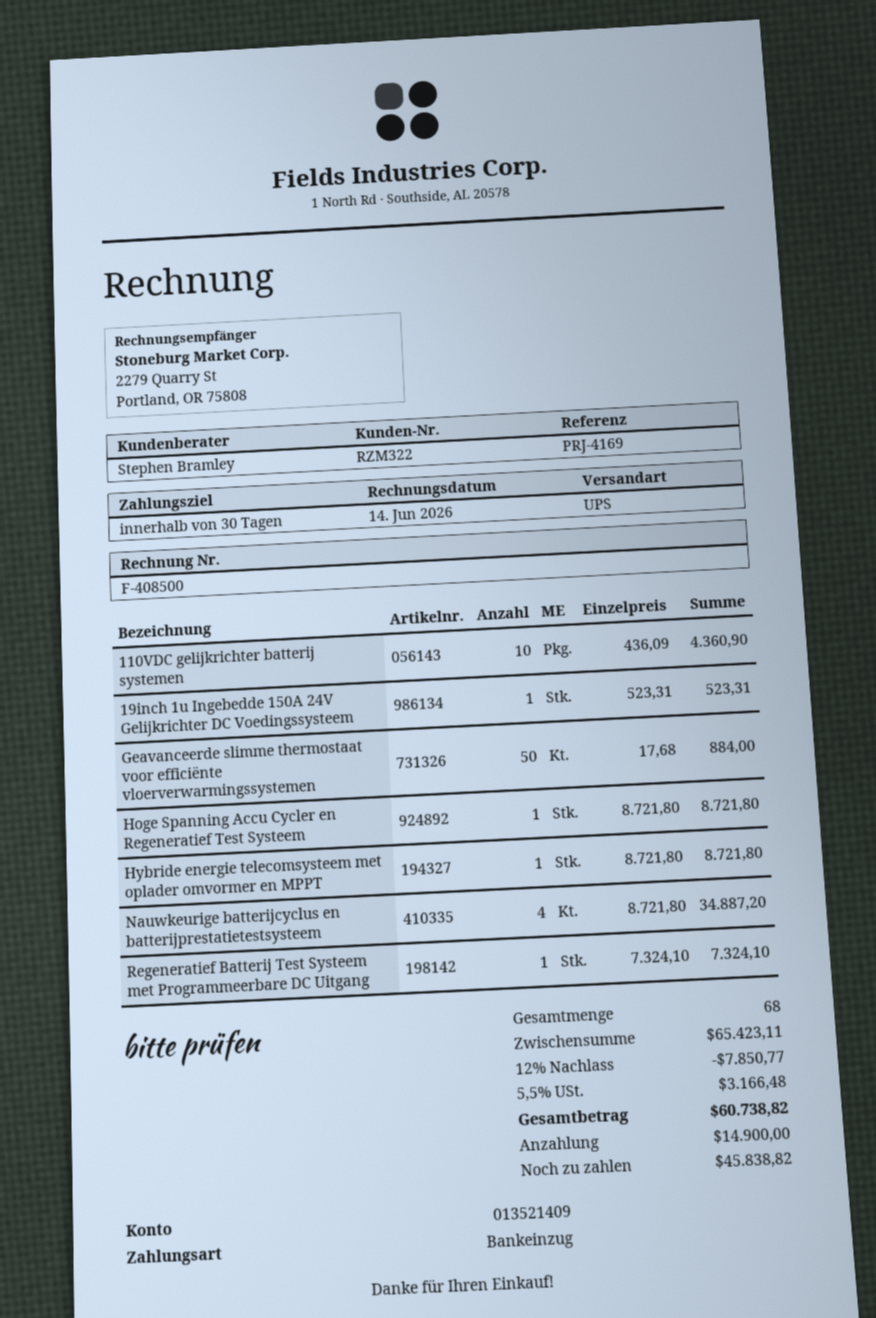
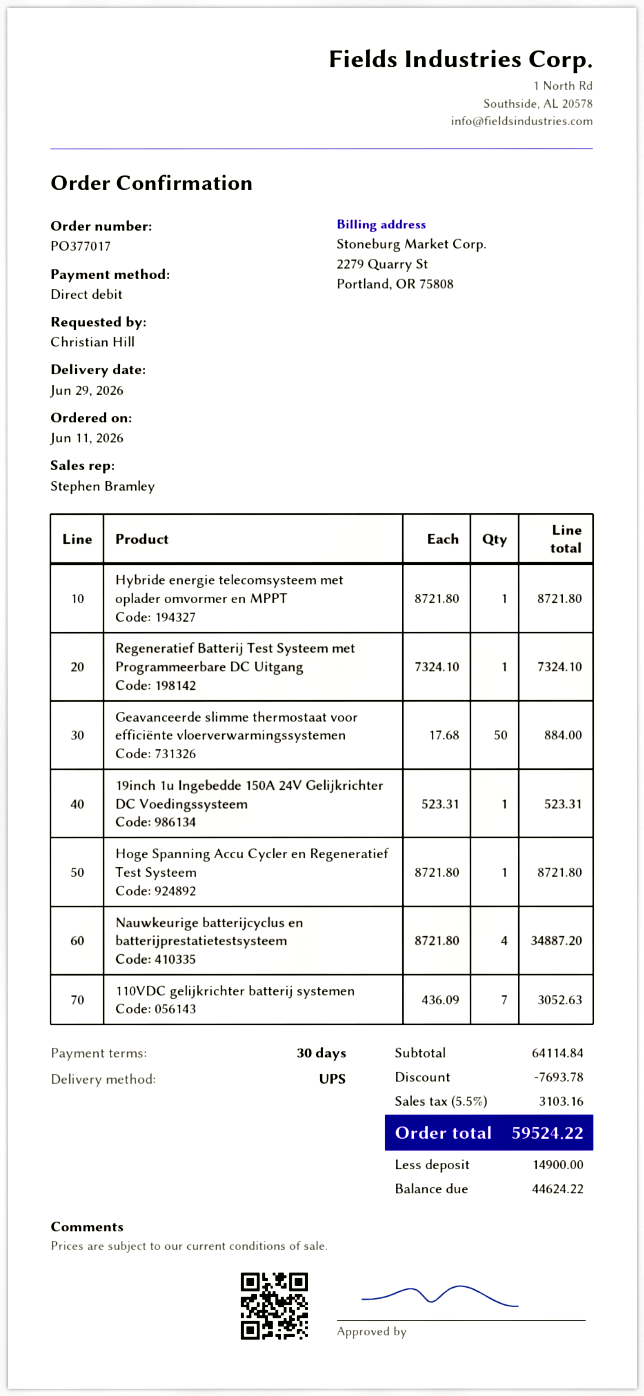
110VDC gelijkrichter batterij systemen: 10 x 436.09 = 4360.90 -> 7 x 436.09 = 3052.63
subtotal: 65423.11 -> 64114.84
discount: 7850.77 -> 7693.78
tax: 5.5% = 3166.48 -> 5.5% = 3103.16
total: 60738.82 -> 59524.22
balance: 45838.82 -> 44624.22

